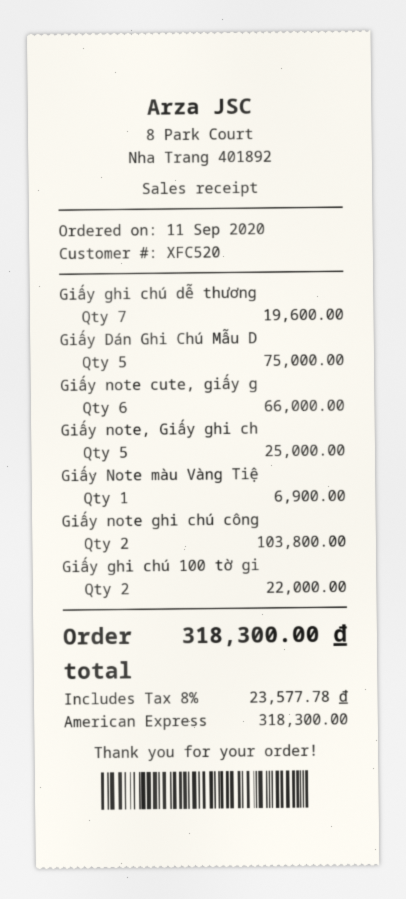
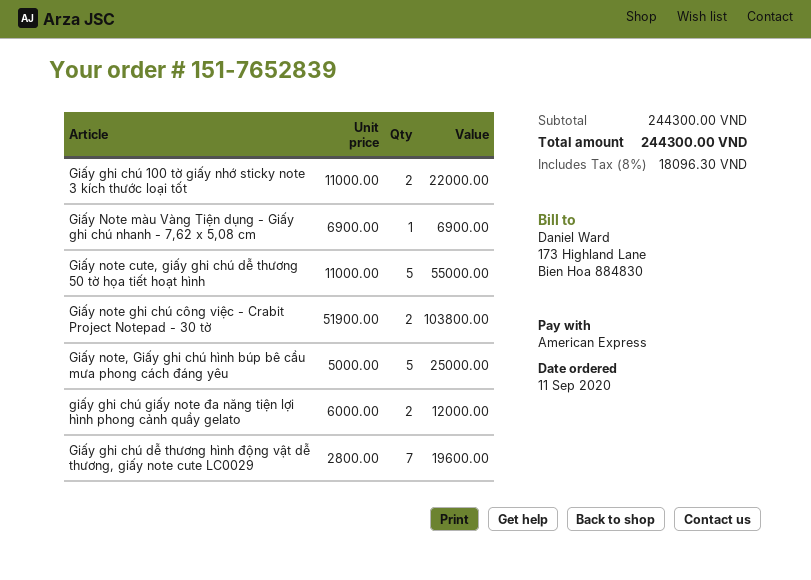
Giấy Dán Ghi Chú Mẫu D: 5 for 75000.00 -> none
Giấy note cute, giấy g: 6 for 66000.00 -> 5 for 55000.00
giấy ghi chú giấy note đa năng tiện lợi hình phong cảnh quầy gelato: none -> 2 for 12000.00
tax: 8% = 23577.78 -> 8% = 18096.30
total: 318300.00 -> 244300.00

